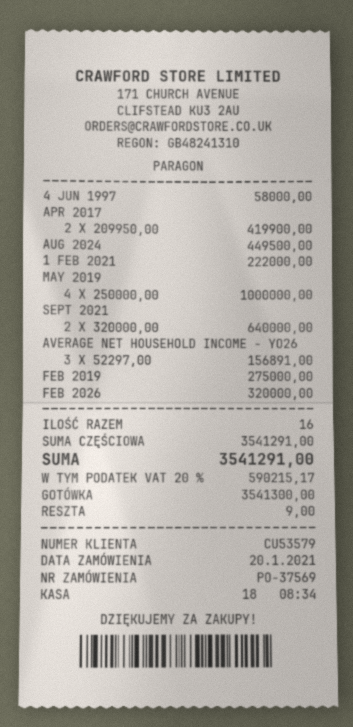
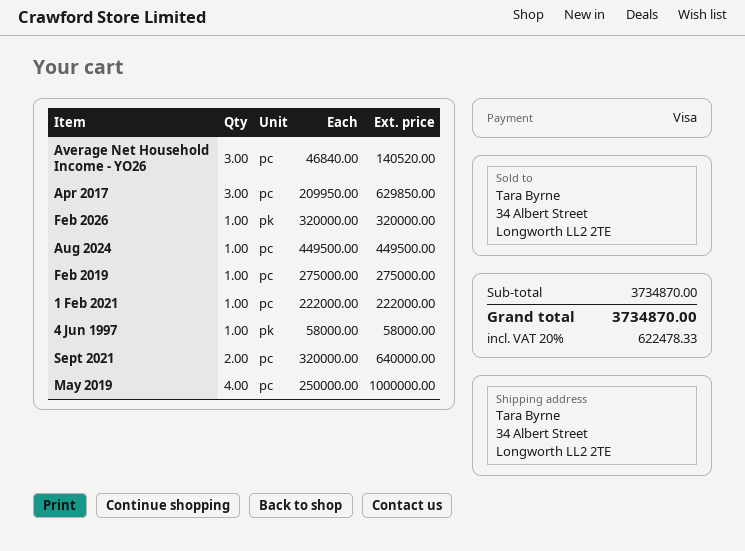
payment method: cash -> Visa
APR 2017: 2 x 209950.00 = 419900.00 -> 3 x 209950.00 = 629850.00
AVERAGE NET HOUSEHOLD INCOME - YO26: 3 x 52297.00 = 156891.00 -> 3 x 46840.00 = 140520.00
subtotal: 3541291.00 -> 3734870.00
tax: 20% = 590215.17 -> 20% = 622478.33
total: 3541291.00 -> 3734870.00

